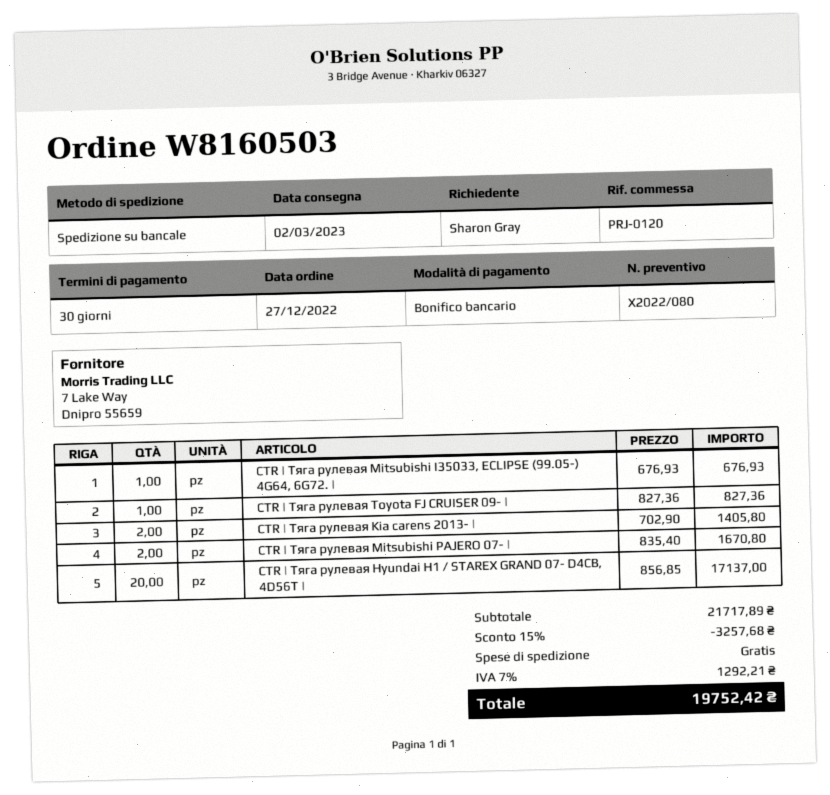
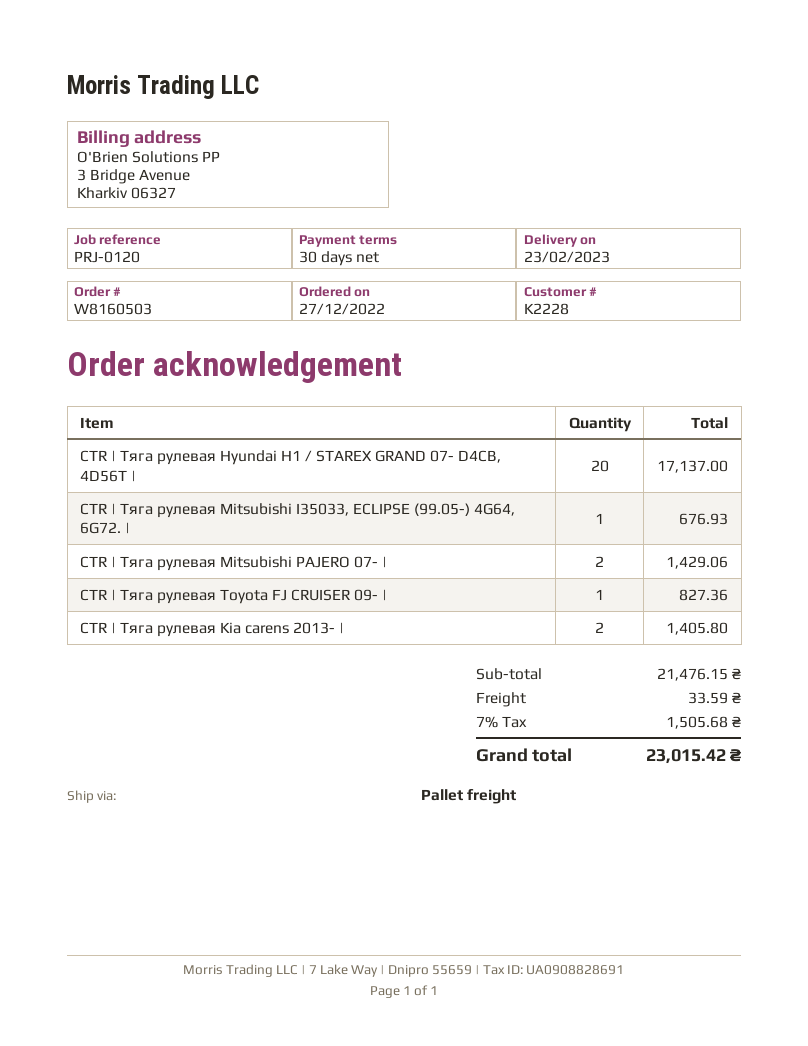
delivery date: 2023-03-02 -> 2023-02-23
CTR | Тяга рулевая Mitsubishi PAJERO 07- |: 2 for 1670.80 -> 2 for 1429.06
subtotal: 21717.89 -> 21476.15
discount: 15% = 3257.68 -> none
shipping: 0.00 -> 33.59
tax: 7% = 1292.21 -> 7% = 1505.68
total: 19752.42 -> 23015.42

